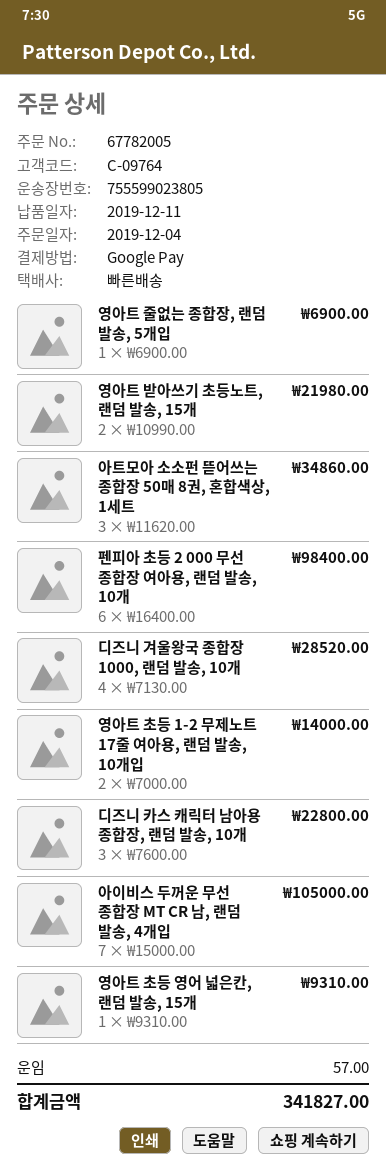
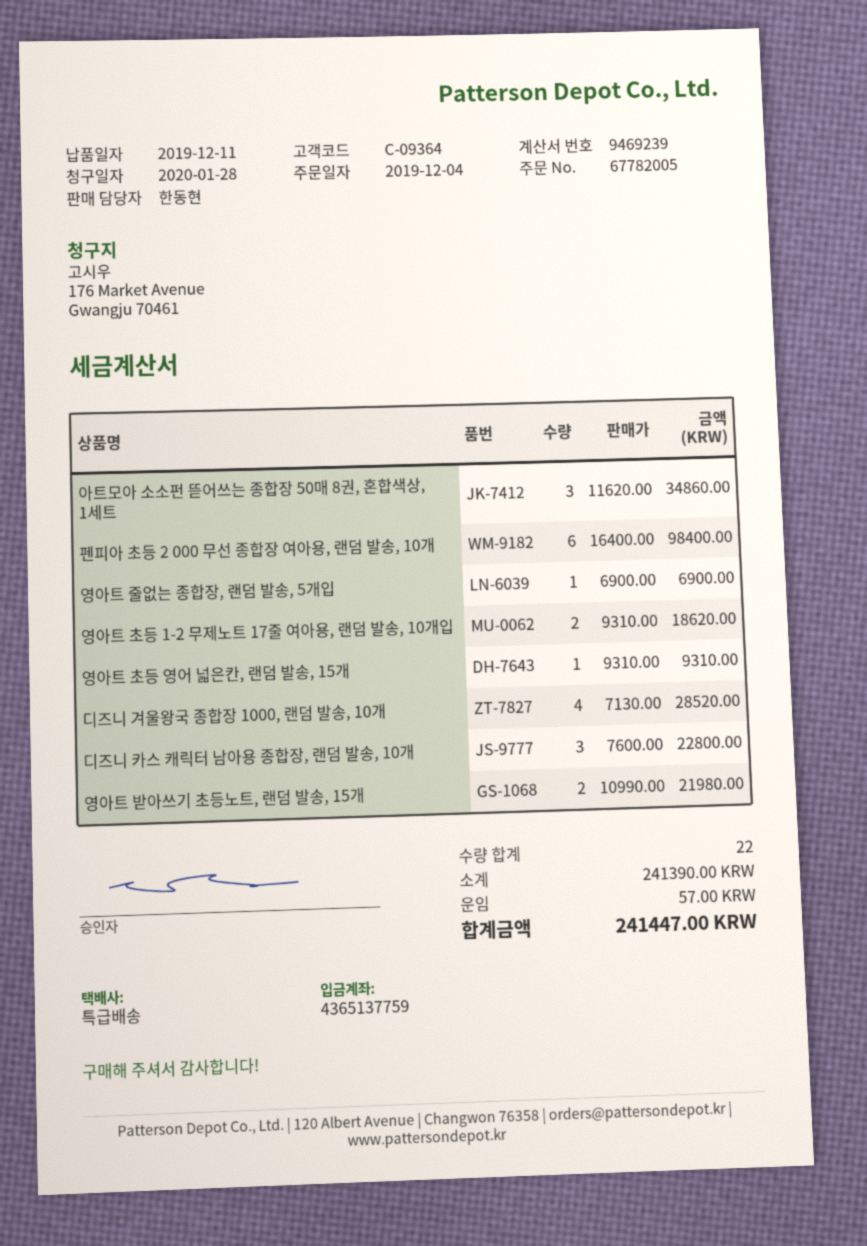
customer number: C-09764 -> C-09364
영아트 초등 1-2 무제노트 17줄 여아용, 랜덤 발송, 10개입: 2 x 7000.00 = 14000.00 -> 2 x 9310.00 = 18620.00
아이비스 두꺼운 무선 종합장 MT CR 남, 랜덤 발송, 4개입: 7 x 15000.00 = 105000.00 -> none
total: 341827.00 -> 241447.00

